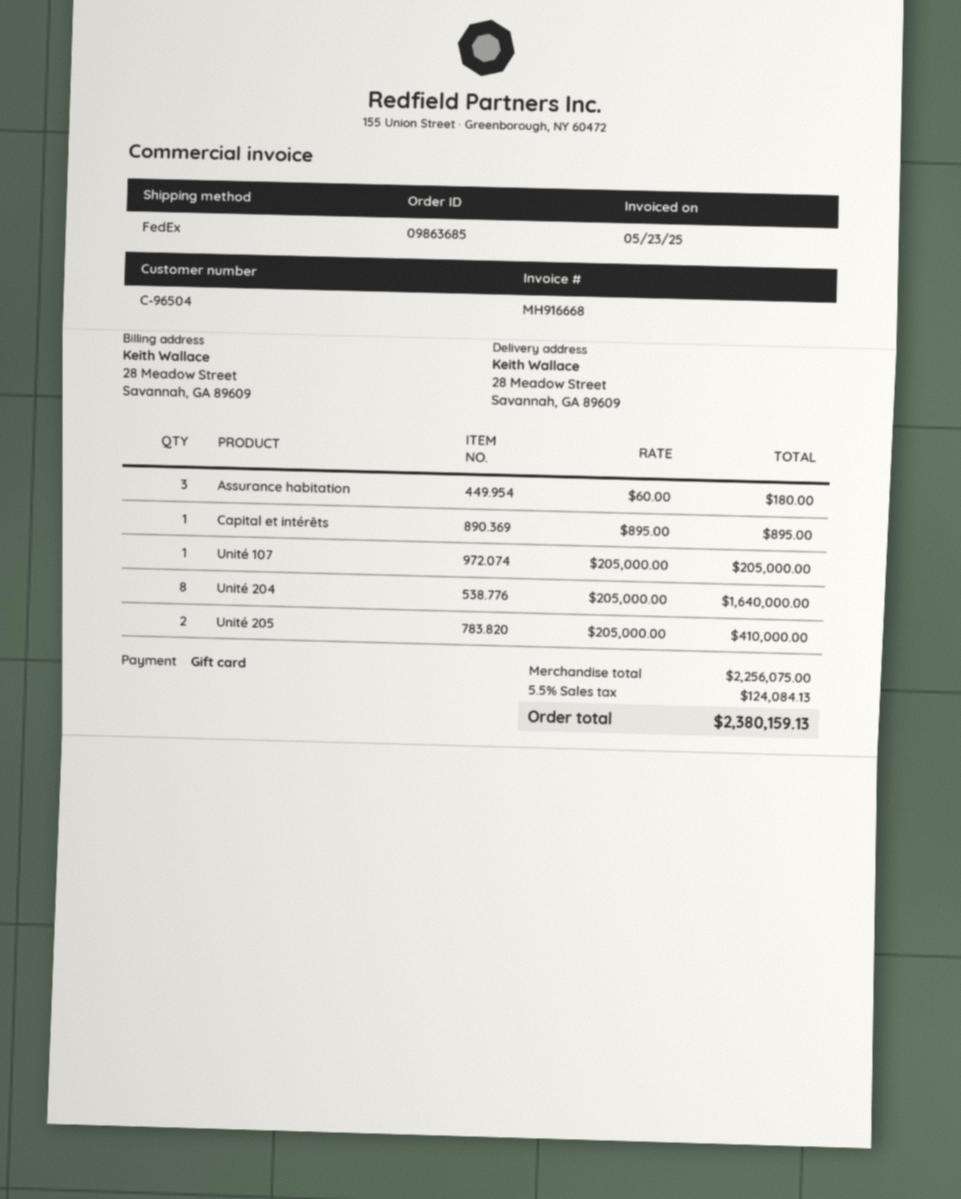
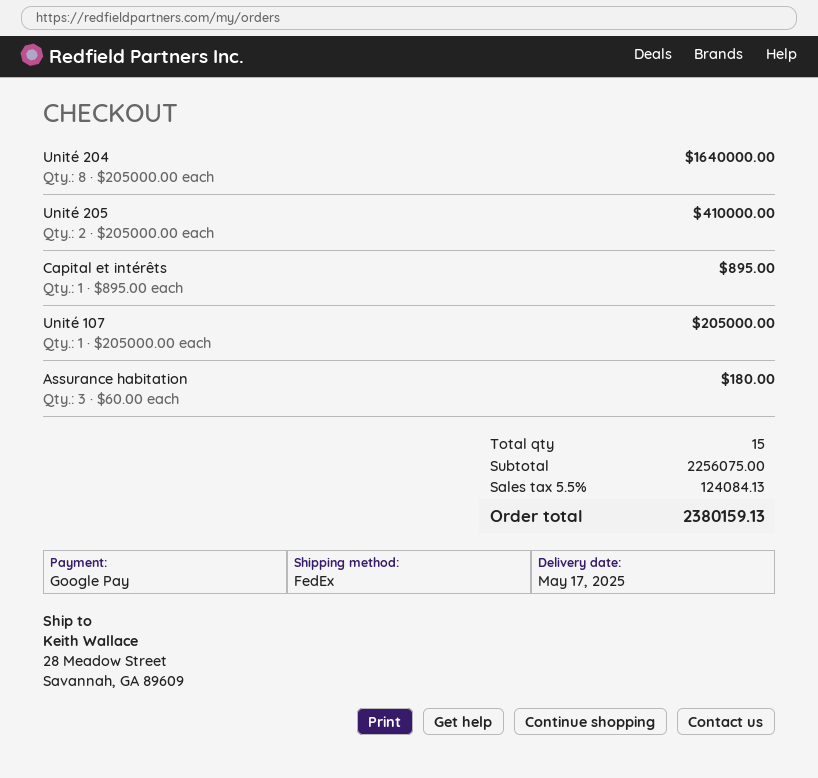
payment method: gift card -> Google Pay

